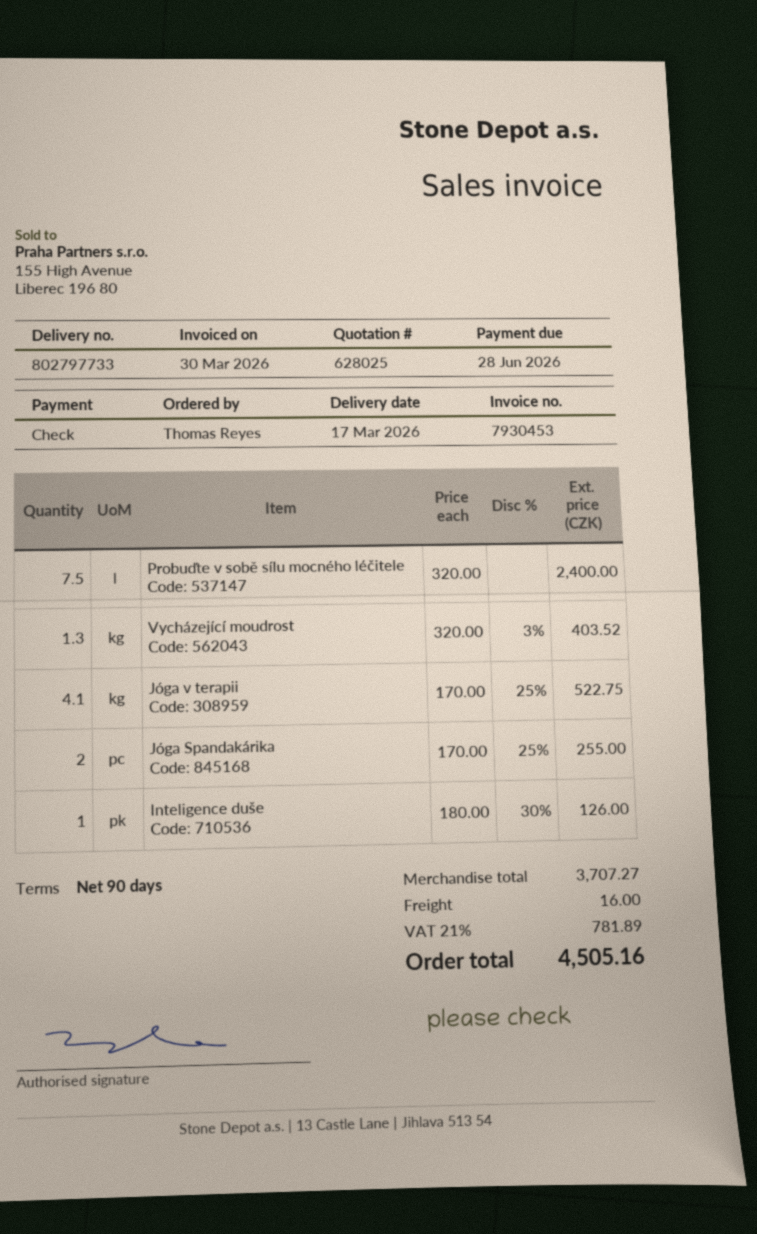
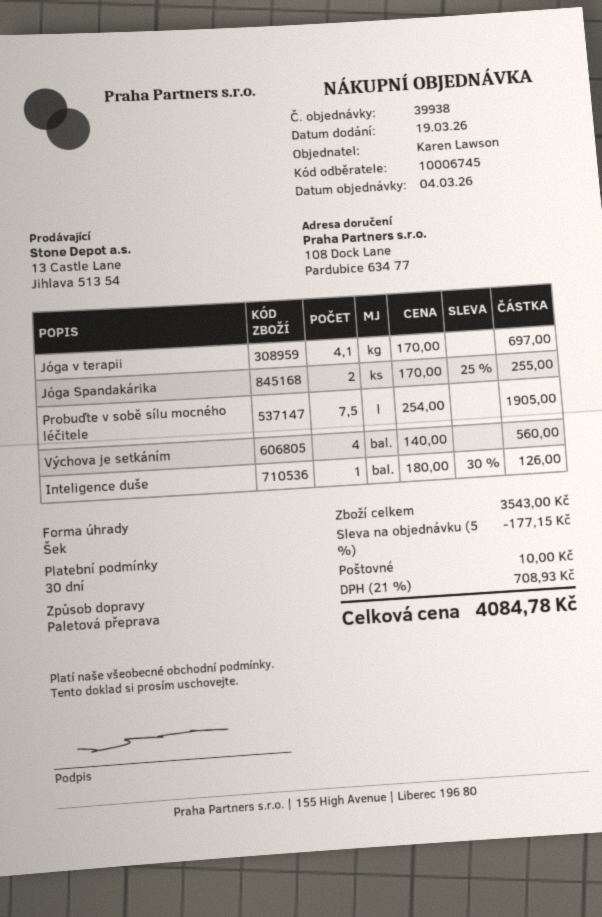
delivery date: 2026-03-17 -> 2026-03-19
payment terms: 90 days -> 30 days
ordered by: Thomas Reyes -> Karen Lawson
Probuďte v sobě sílu mocného léčitele: 7.5 x 320.00 = 2400.00 -> 7.5 x 254.00 = 1905.00
Vycházející moudrost: 1.3 x 320.00 - 3% = 403.52 -> none
Jóga v terapii: 4.1 x 170.00 - 25% = 522.75 -> 4.1 x 170.00 = 697.00
Výchova je setkáním: none -> 4 x 140.00 = 560.00
subtotal: 3707.27 -> 3543.00
discount: none -> 5% = 177.15
shipping: 16.00 -> 10.00
tax: 21% = 781.89 -> 21% = 708.93
total: 4505.16 -> 4084.78

